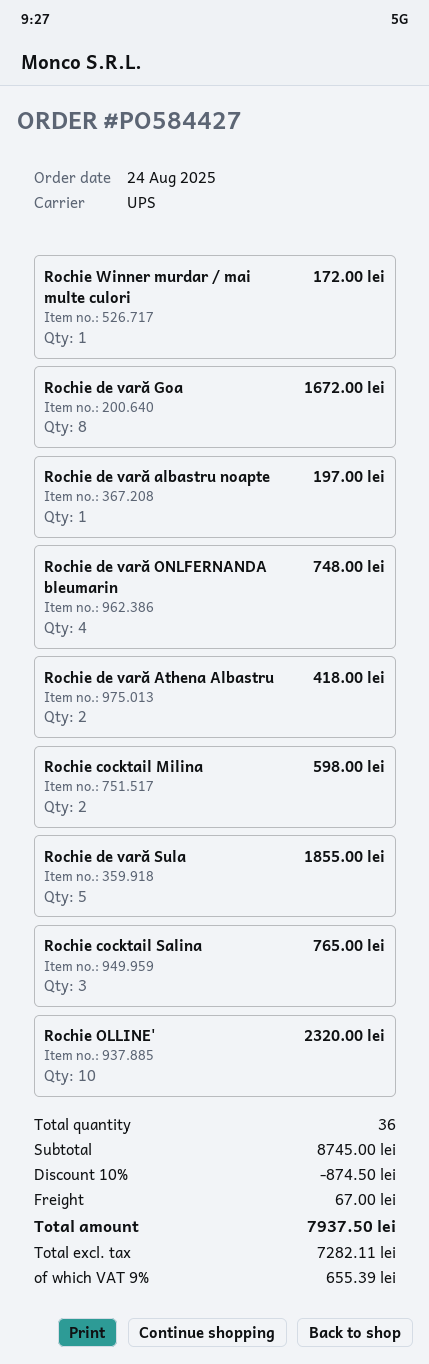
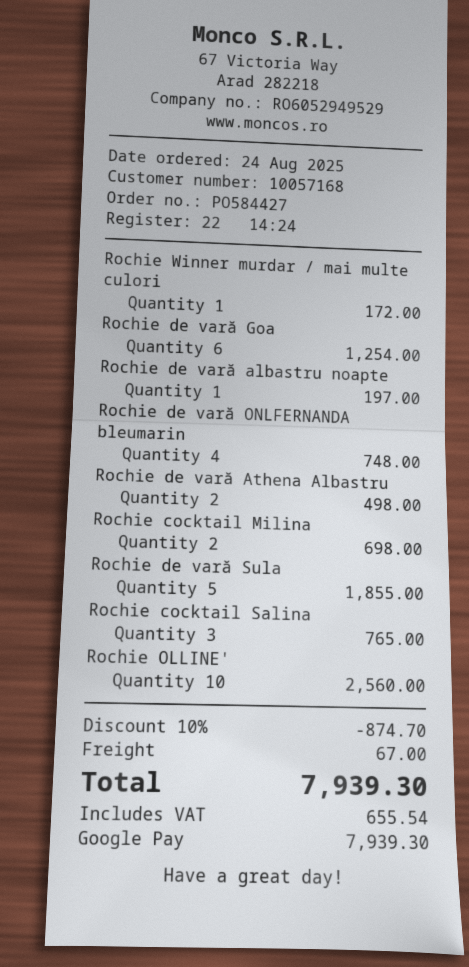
Rochie de vară Goa: 8 for 1672.00 -> 6 for 1254.00
Rochie de vară Athena Albastru: 2 for 418.00 -> 2 for 498.00
Rochie cocktail Milina: 2 for 598.00 -> 2 for 698.00
Rochie OLLINE': 10 for 2320.00 -> 10 for 2560.00
discount: 10% = 874.50 -> 10% = 874.70
tax: 655.39 -> 655.54
total: 7937.50 -> 7939.30

